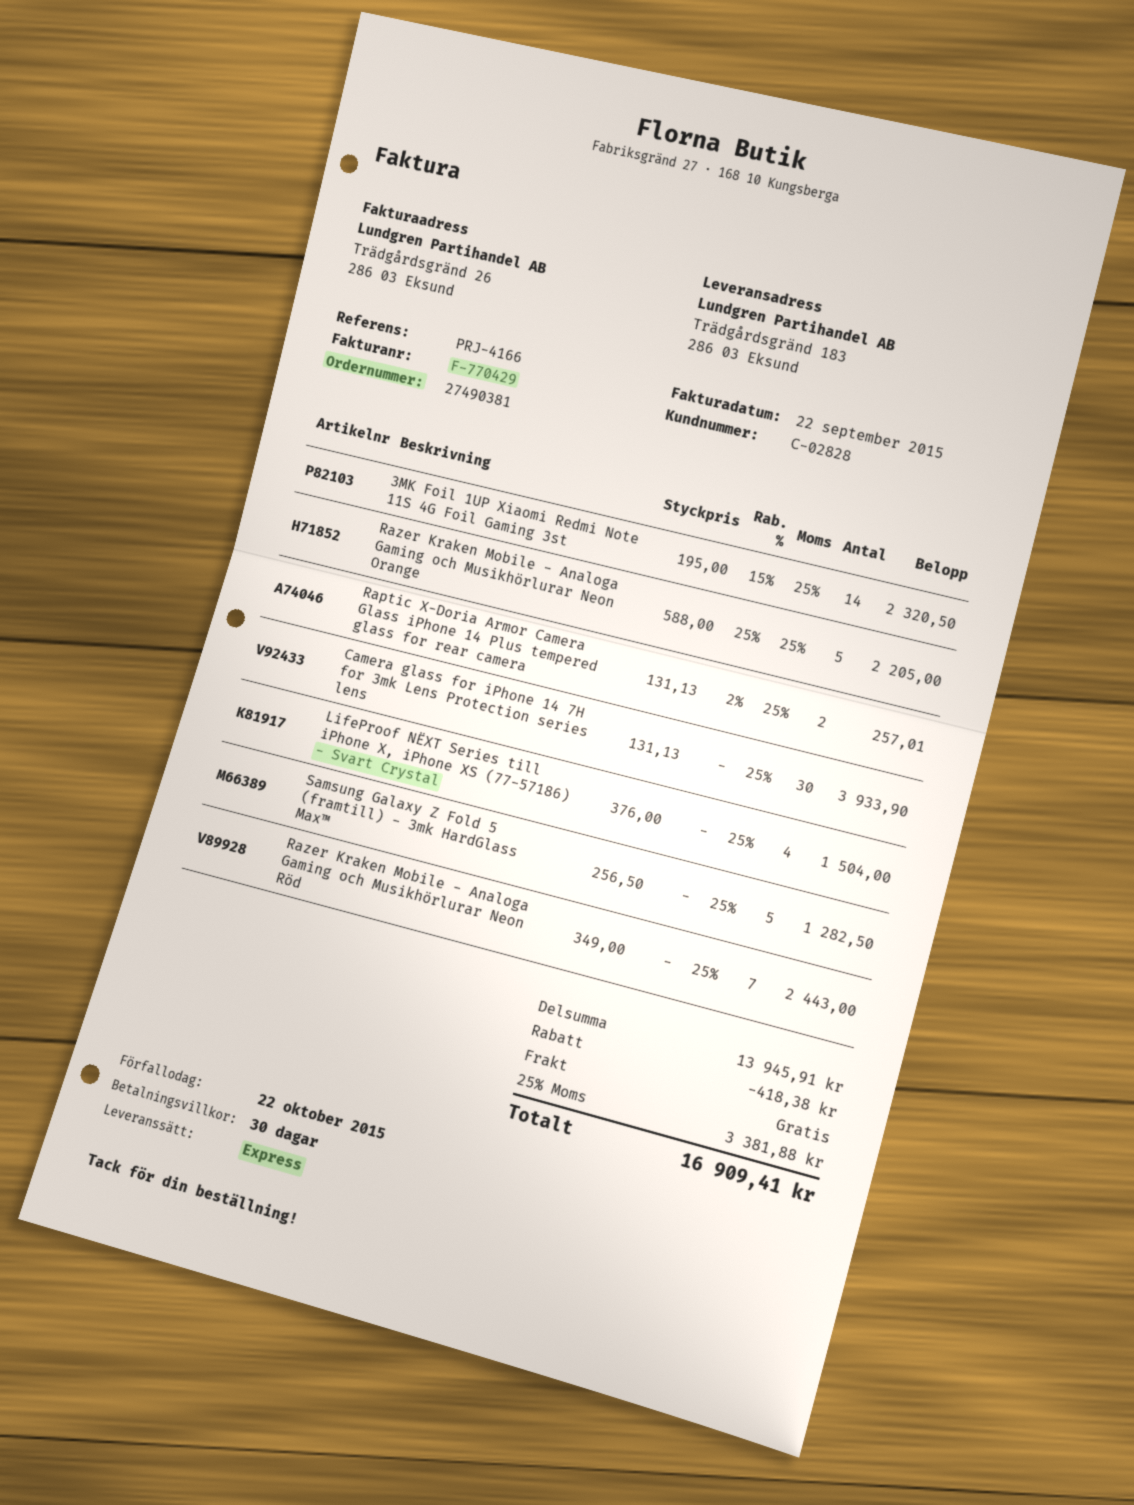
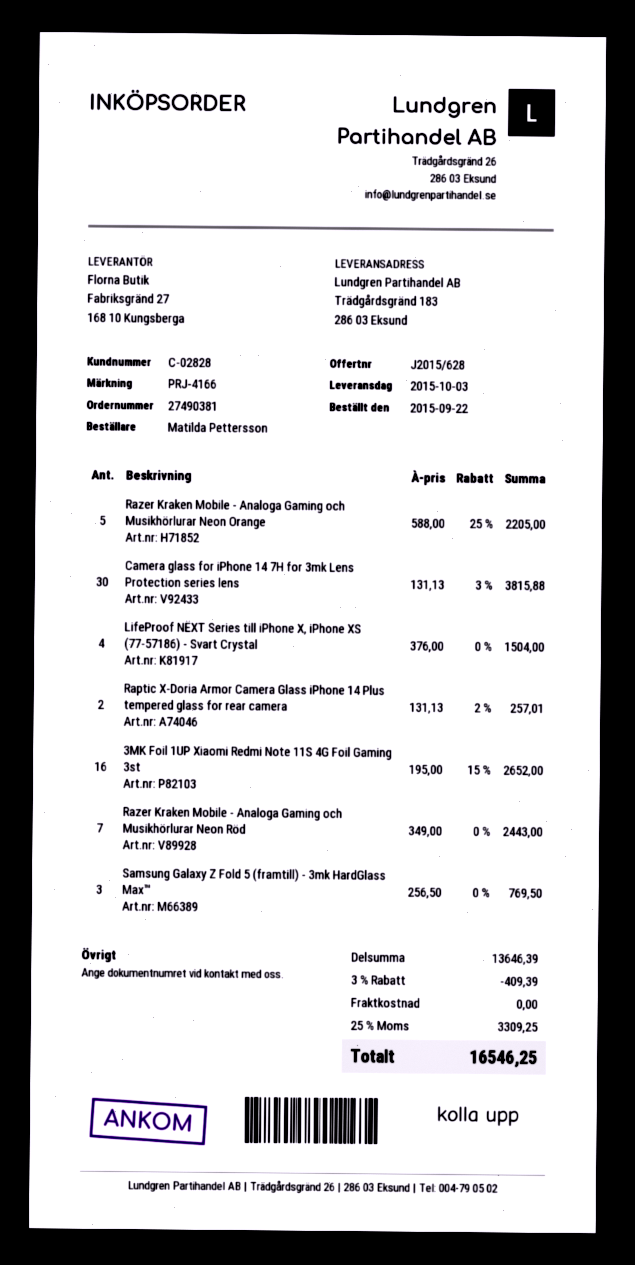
3MK Foil 1UP Xiaomi Redmi Note 11S 4G Foil Gaming 3st: 14 x 195.00 - 15% = 2320.50 -> 16 x 195.00 - 15% = 2652.00
Camera glass for iPhone 14 7H for 3mk Lens Protection series lens: 30 x 131.13 = 3933.90 -> 30 x 131.13 - 3% = 3815.88
Samsung Galaxy Z Fold 5 (framtill) - 3mk HardGlass Max™: 5 x 256.50 = 1282.50 -> 3 x 256.50 = 769.50
subtotal: 13945.91 -> 13646.39
discount: 418.38 -> 409.39
tax: 25% = 3381.88 -> 25% = 3309.25
total: 16909.41 -> 16546.25

